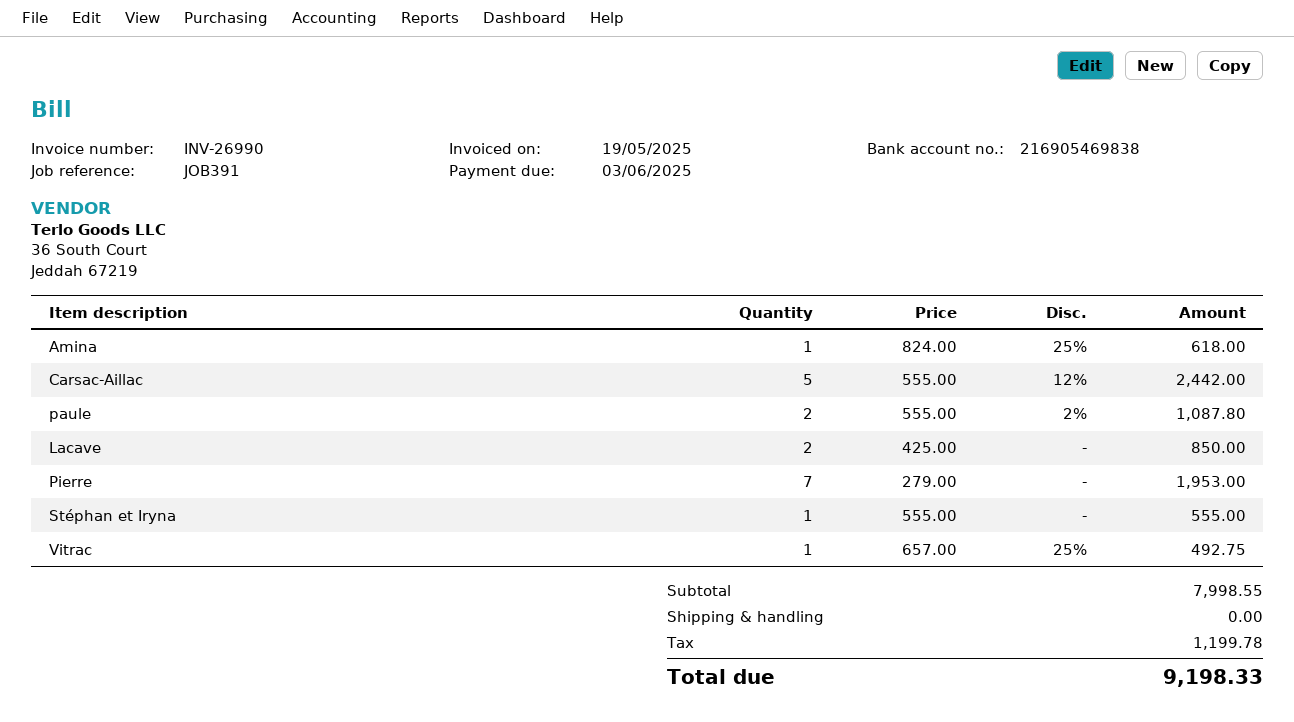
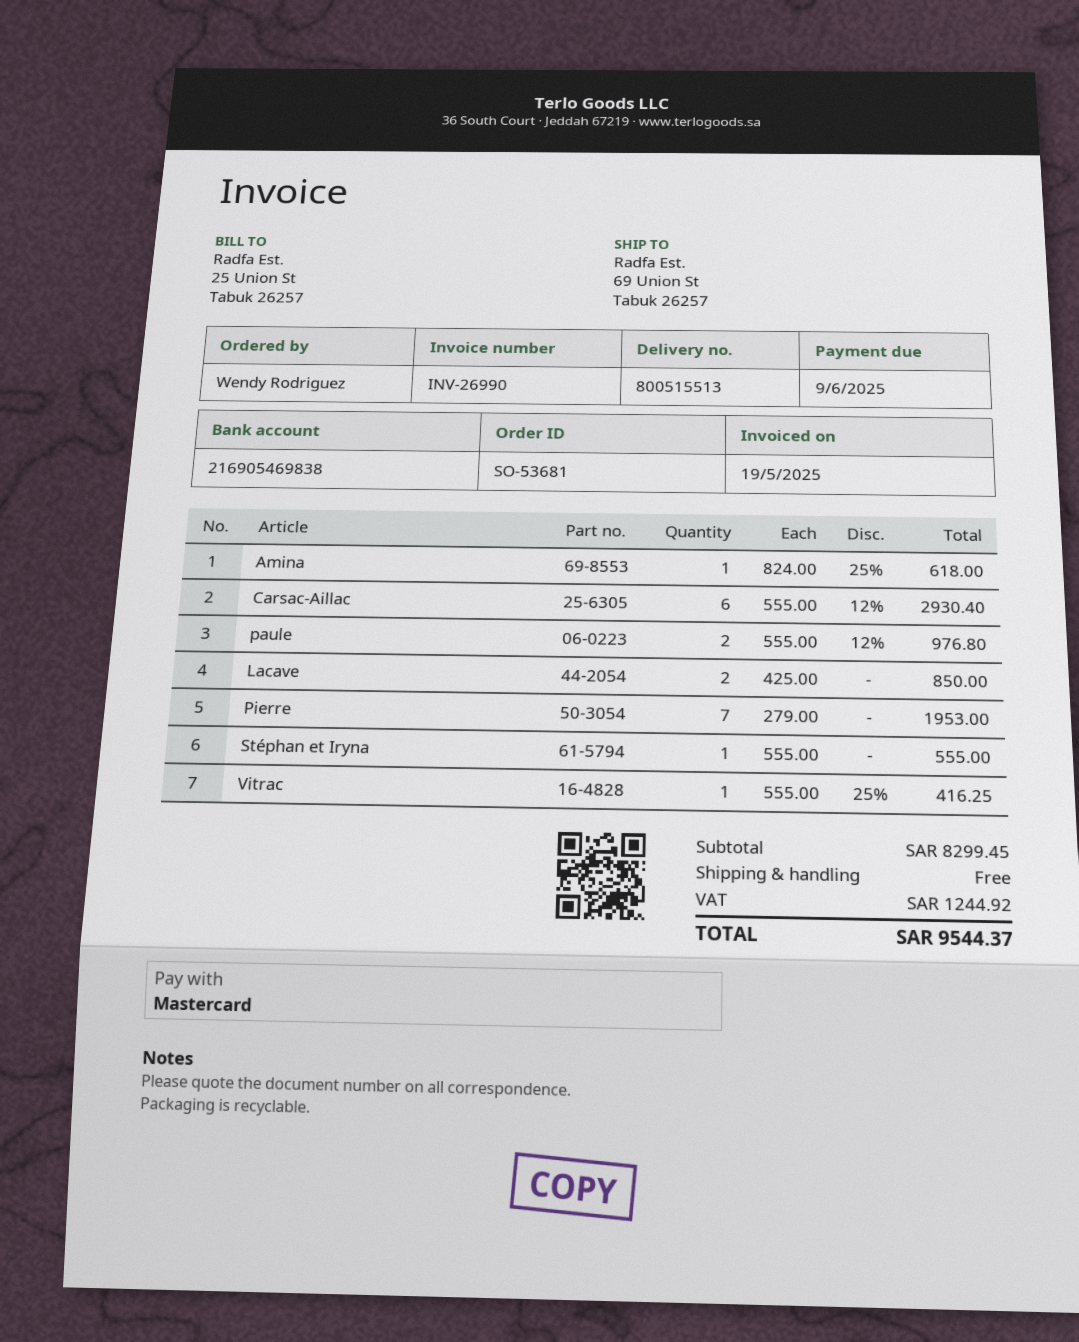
due date: 2025-06-03 -> 2025-06-09
Carsac-Aillac: 5 x 555.00 - 12% = 2442.00 -> 6 x 555.00 - 12% = 2930.40
paule: 2 x 555.00 - 2% = 1087.80 -> 2 x 555.00 - 12% = 976.80
Vitrac: 1 x 657.00 - 25% = 492.75 -> 1 x 555.00 - 25% = 416.25
subtotal: 7998.55 -> 8299.45
tax: 1199.78 -> 1244.92
total: 9198.33 -> 9544.37

